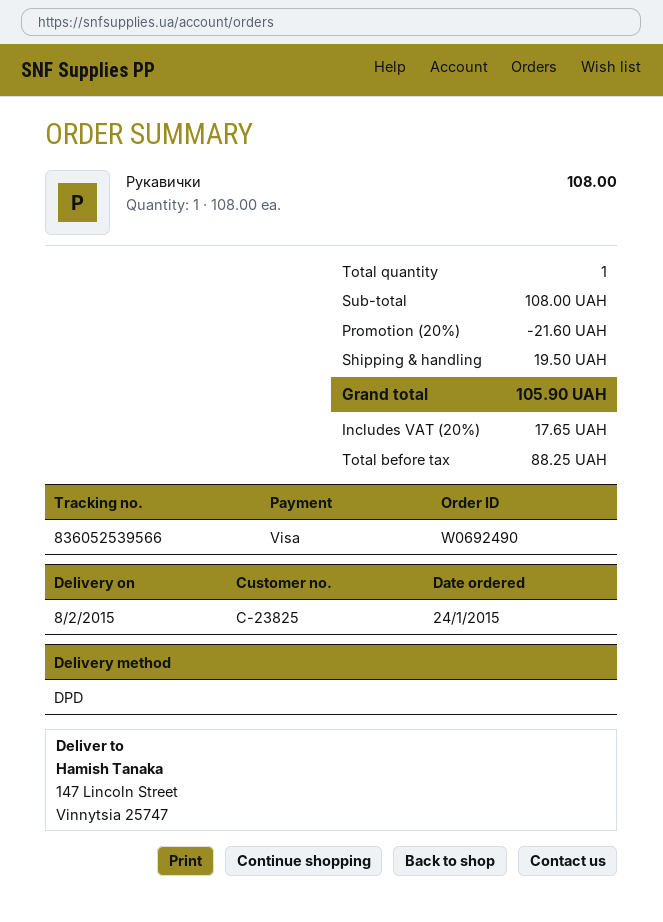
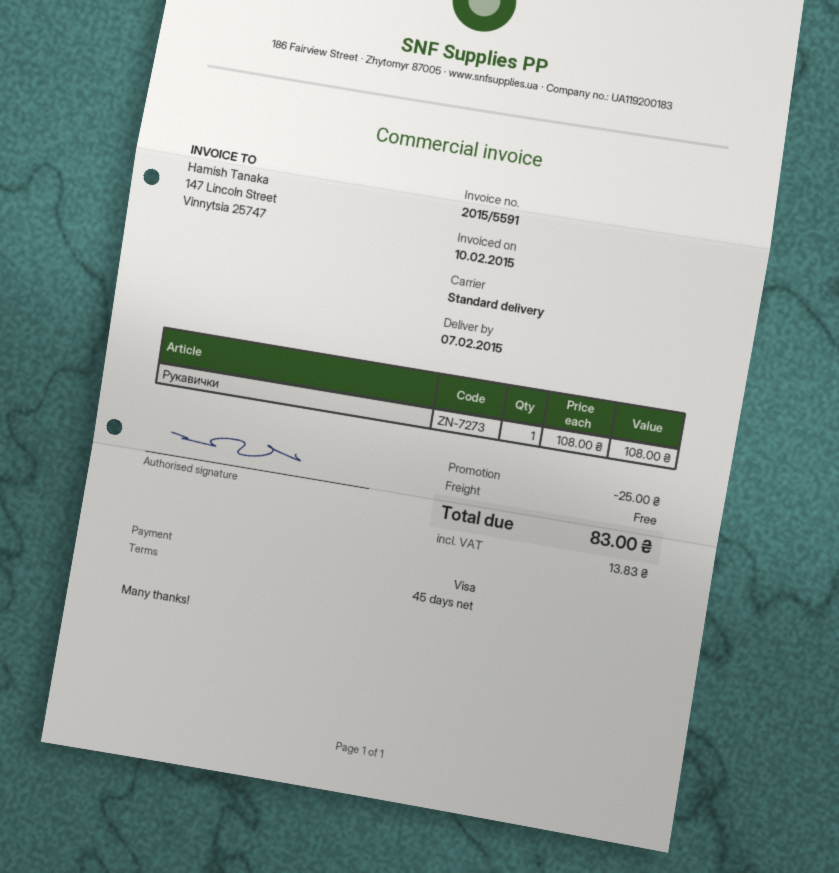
delivery date: 2015-02-08 -> 2015-02-07
shipping method: DPD -> standard
discount: 21.60 -> 25.00
shipping: 19.50 -> 0.00
tax: 17.65 -> 13.83
total: 105.90 -> 83.00

